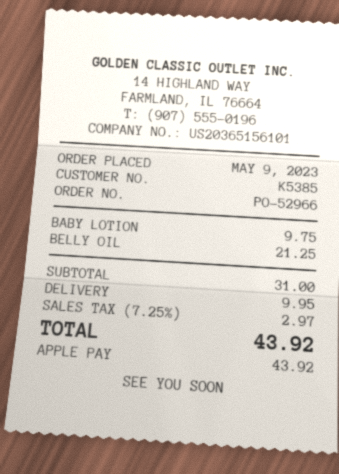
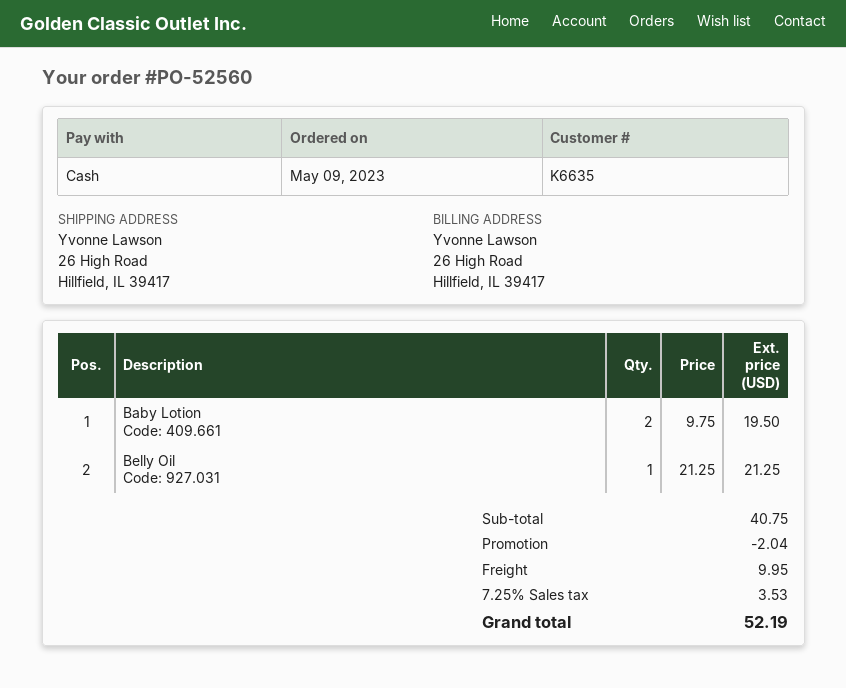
order number: PO-52966 -> PO-52560
customer number: K5385 -> K6635
payment method: Apple Pay -> cash
BABY LOTION: 1 x 9.75 = 9.75 -> 2 x 9.75 = 19.50
subtotal: 31.00 -> 40.75
discount: none -> 2.04
tax: 7.25% = 2.97 -> 7.25% = 3.53
total: 43.92 -> 52.19

